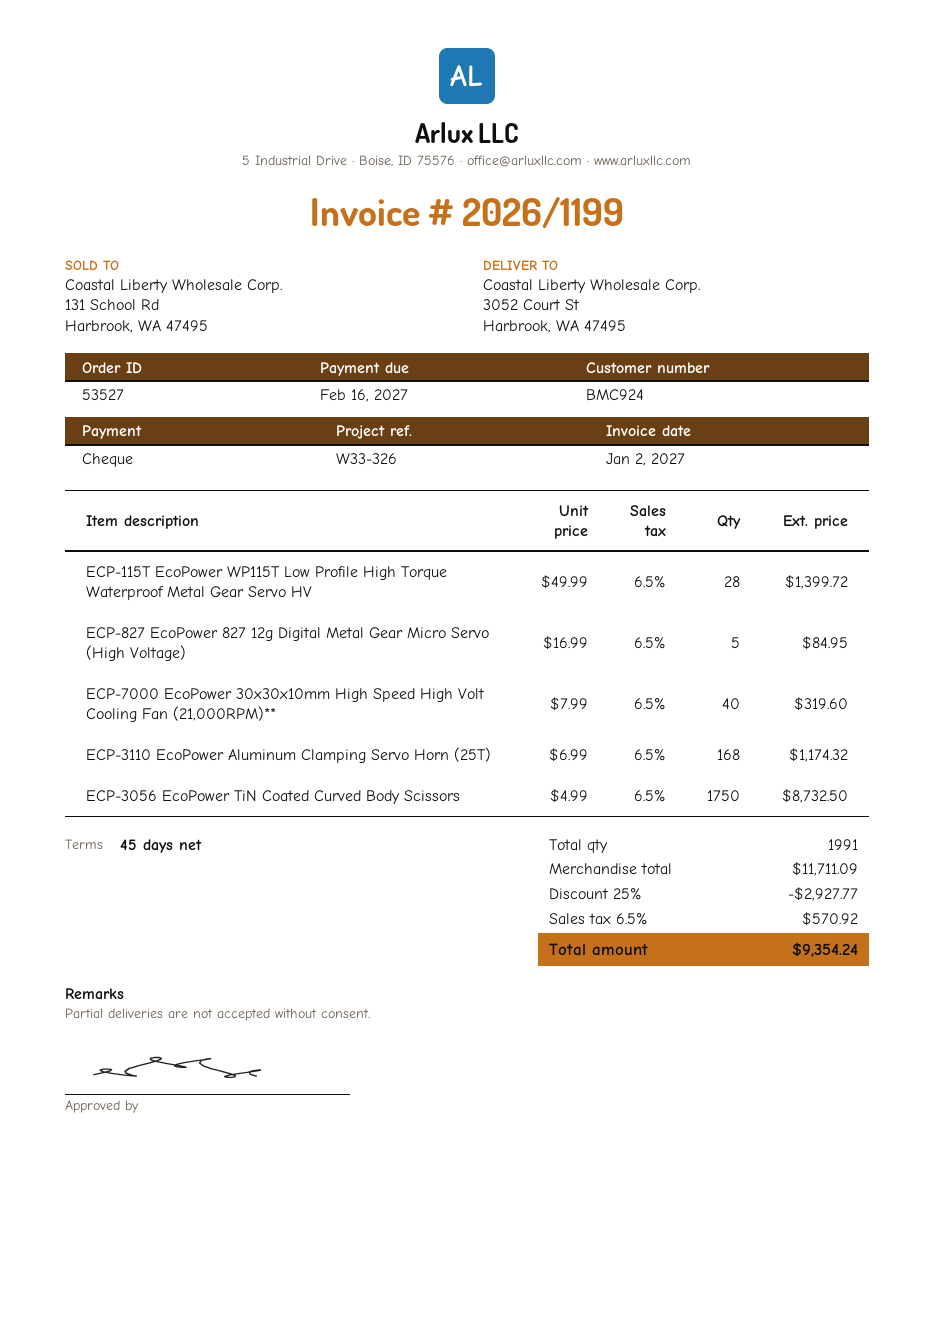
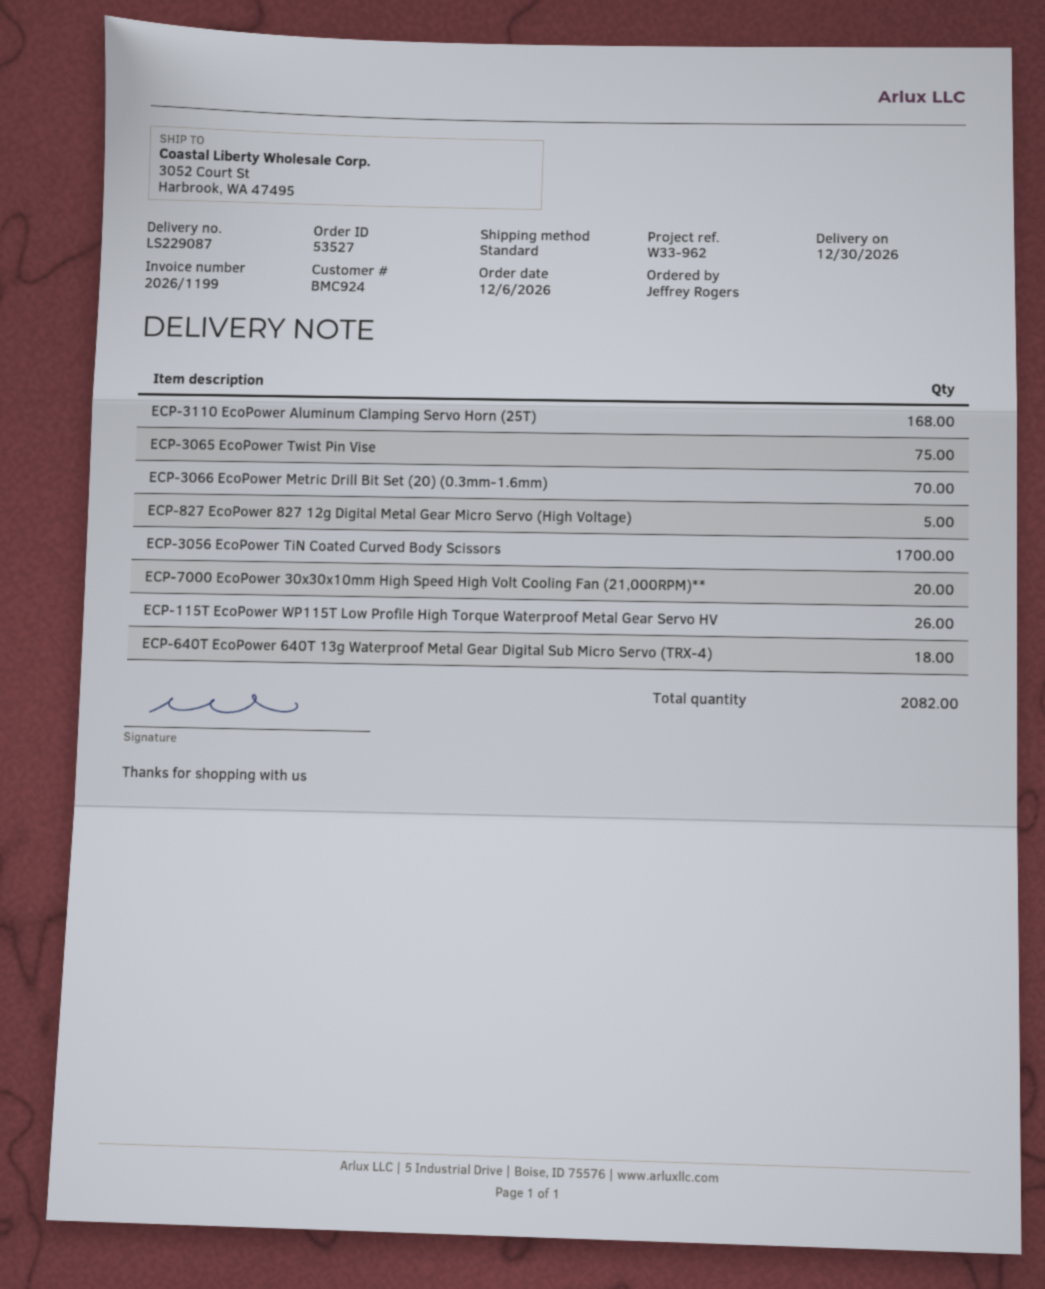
reference: W33-326 -> W33-962
ECP-115T EcoPower WP115T Low Profile High Torque Waterproof Metal Gear Servo HV: 28 -> 26
ECP-7000 EcoPower 30x30x10mm High Speed High Volt Cooling Fan (21,000RPM)**: 40 -> 20
ECP-3056 EcoPower TiN Coated Curved Body Scissors: 1750 -> 1700
ECP-3065 EcoPower Twist Pin Vise: none -> 75
ECP-3066 EcoPower Metric Drill Bit Set (20) (0.3mm-1.6mm): none -> 70
ECP-640T EcoPower 640T 13g Waterproof Metal Gear Digital Sub Micro Servo (TRX-4): none -> 18
total quantity: 1991 -> 2082

